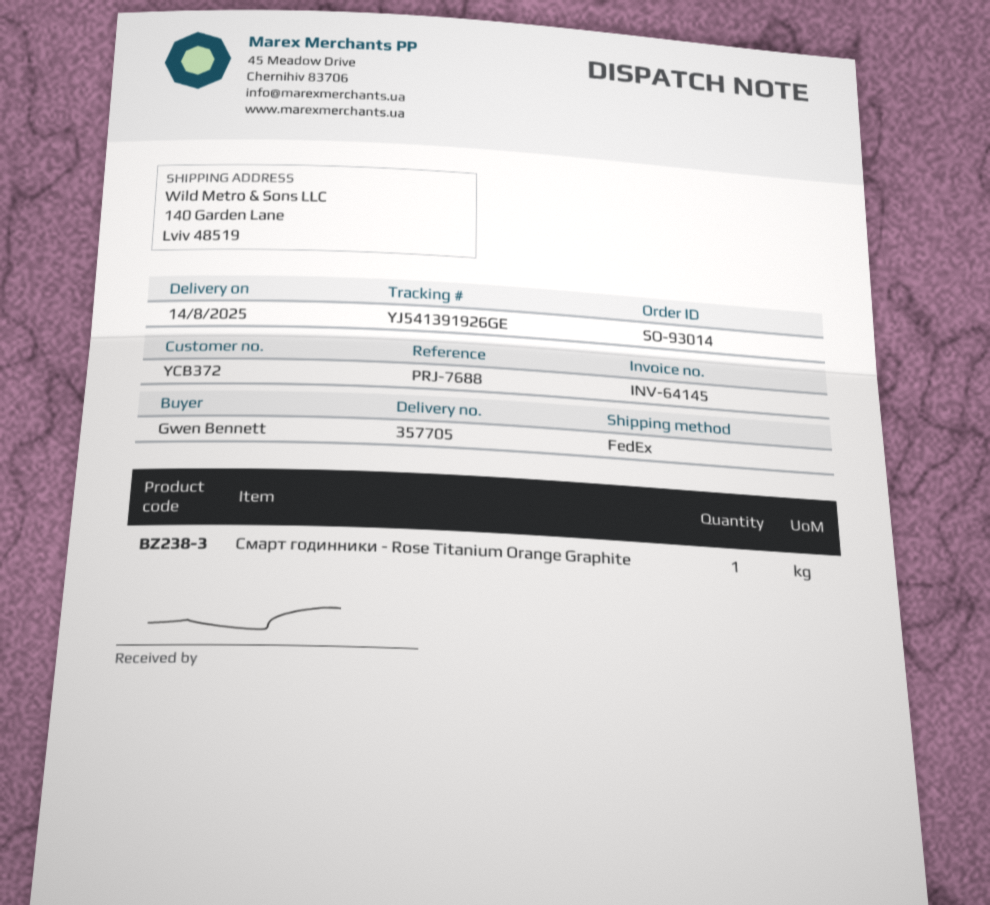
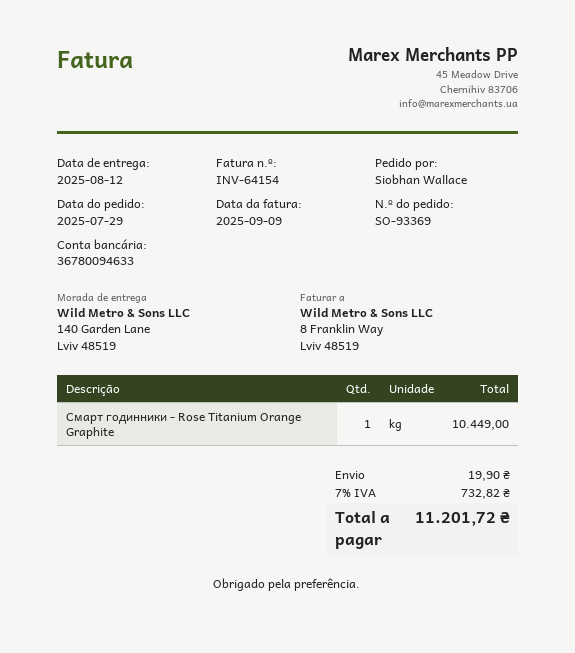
order number: SO-93014 -> SO-93369
delivery date: 2025-08-14 -> 2025-08-12
invoice number: INV-64145 -> INV-64154
ordered by: Gwen Bennett -> Siobhan Wallace

